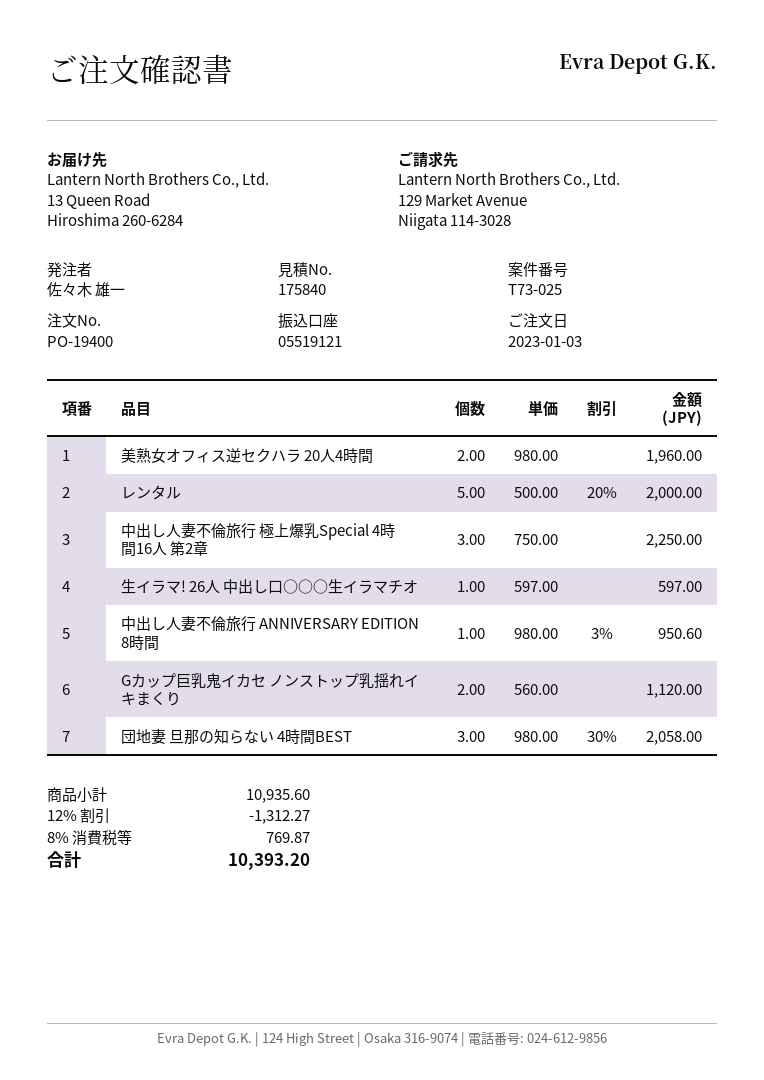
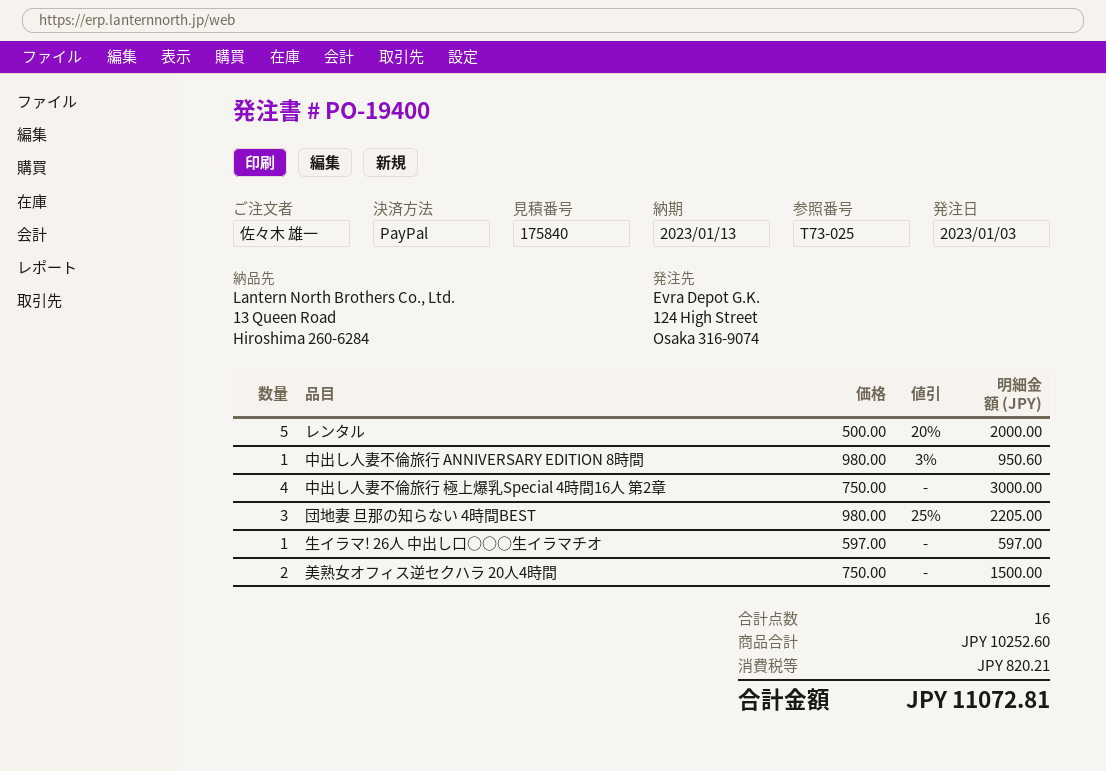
美熟女オフィス逆セクハラ 20人4時間: 2 x 980.00 = 1960.00 -> 2 x 750.00 = 1500.00
中出し人妻不倫旅行 極上爆乳Special 4時間16人 第2章: 3 x 750.00 = 2250.00 -> 4 x 750.00 = 3000.00
Gカップ巨乳鬼イカセ ノンストップ乳揺れイキまくり: 2 x 560.00 = 1120.00 -> none
団地妻 旦那の知らない 4時間BEST: 3 x 980.00 - 30% = 2058.00 -> 3 x 980.00 - 25% = 2205.00
subtotal: 10935.60 -> 10252.60
discount: 12% = 1312.27 -> none
tax: 769.87 -> 820.21
total: 10393.20 -> 11072.81

